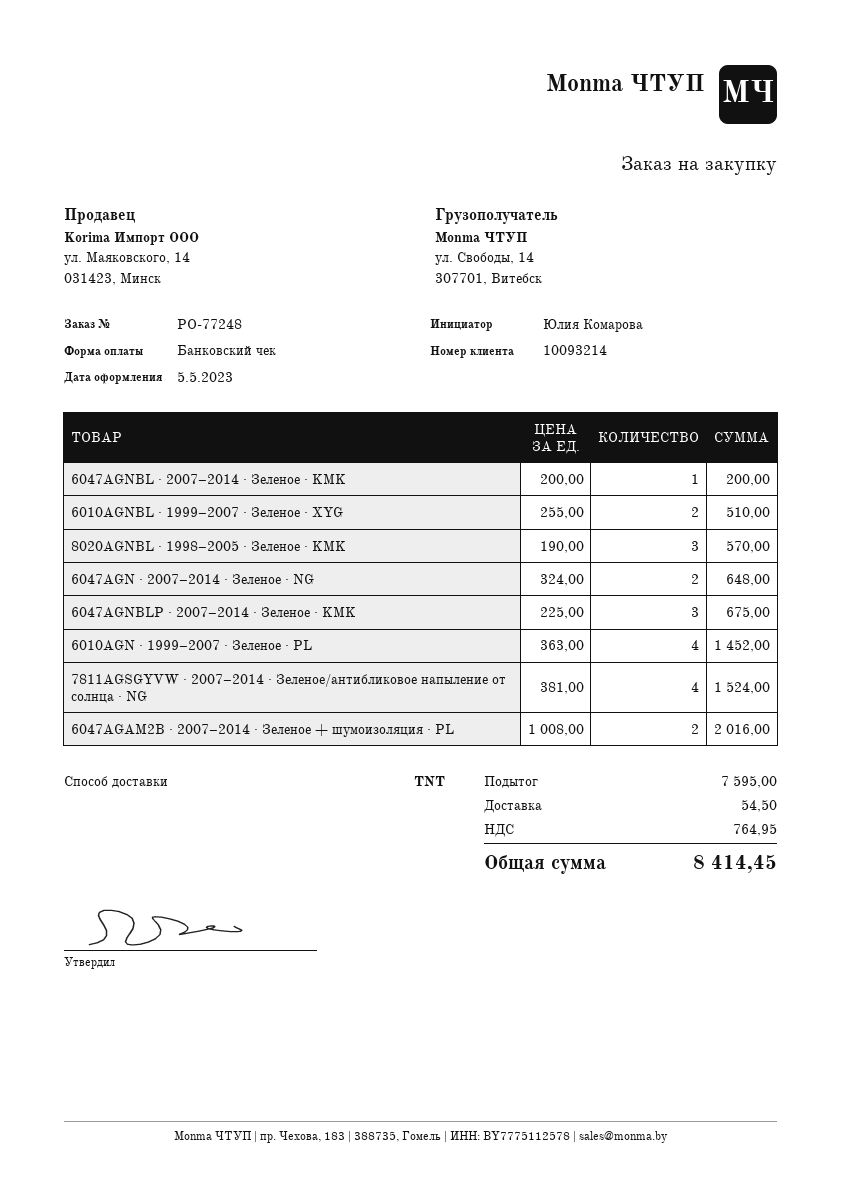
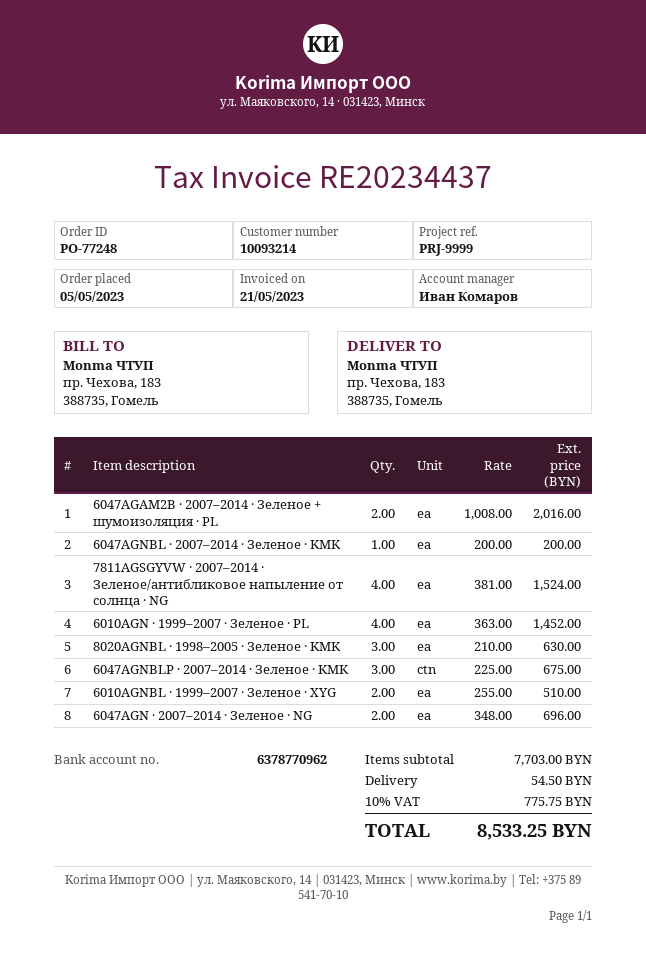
ship to: ул. Свободы, 14, 307701, Витебск -> пр. Чехова, 183, 388735, Гомель
8020AGNBL · 1998–2005 · Зеленое · KMK: 3 x 190.00 = 570.00 -> 3 x 210.00 = 630.00
6047AGN · 2007–2014 · Зеленое · NG: 2 x 324.00 = 648.00 -> 2 x 348.00 = 696.00
subtotal: 7595.00 -> 7703.00
tax: 764.95 -> 775.75
total: 8414.45 -> 8533.25

